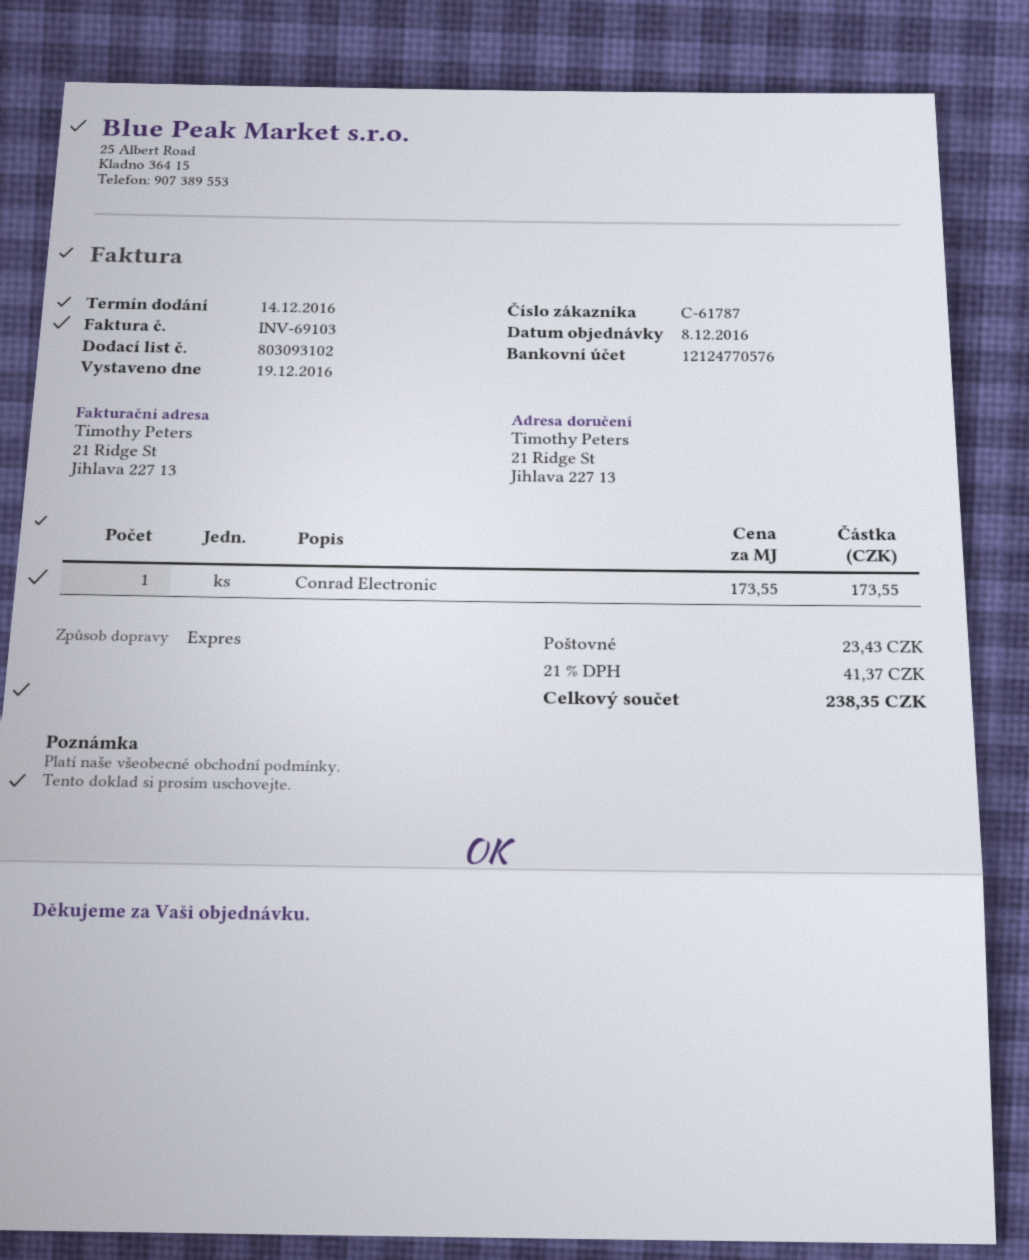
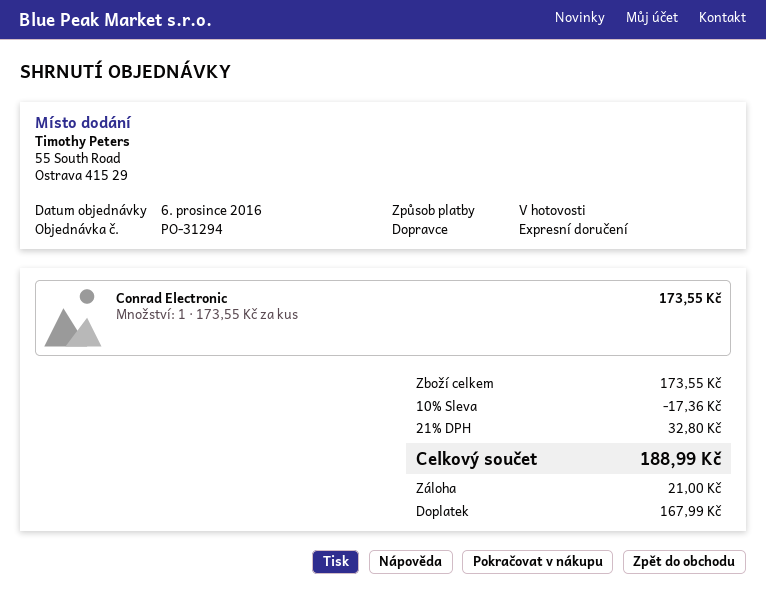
order date: 2016-12-08 -> 2016-12-06
ship to: 21 Ridge St, Jihlava 227 13 -> 55 South Road, Ostrava 415 29
discount: none -> 10% = 17.36
shipping: 23.43 -> none
tax: 21% = 41.37 -> 21% = 32.80
total: 238.35 -> 188.99

